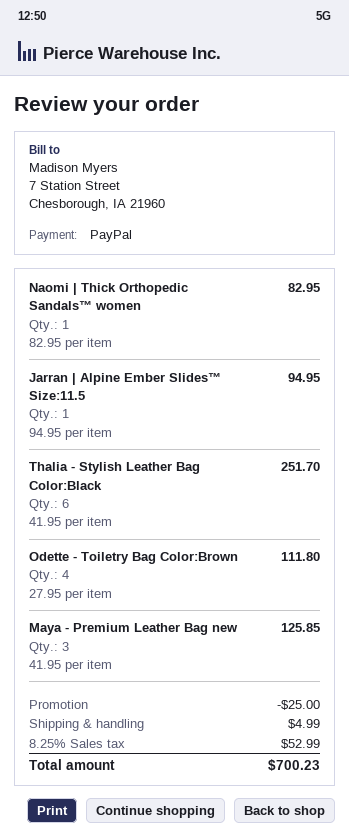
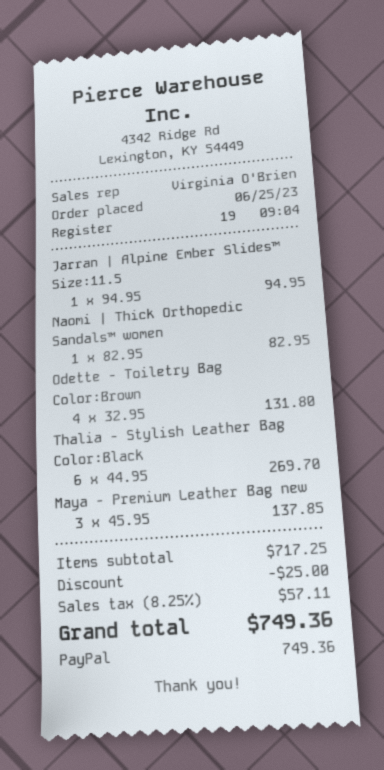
Thalia - Stylish Leather Bag Color:Black: 6 x 41.95 = 251.70 -> 6 x 44.95 = 269.70
Odette - Toiletry Bag Color:Brown: 4 x 27.95 = 111.80 -> 4 x 32.95 = 131.80
Maya - Premium Leather Bag new: 3 x 41.95 = 125.85 -> 3 x 45.95 = 137.85
shipping: 4.99 -> none
tax: 8.25% = 52.99 -> 8.25% = 57.11
total: 700.23 -> 749.36

